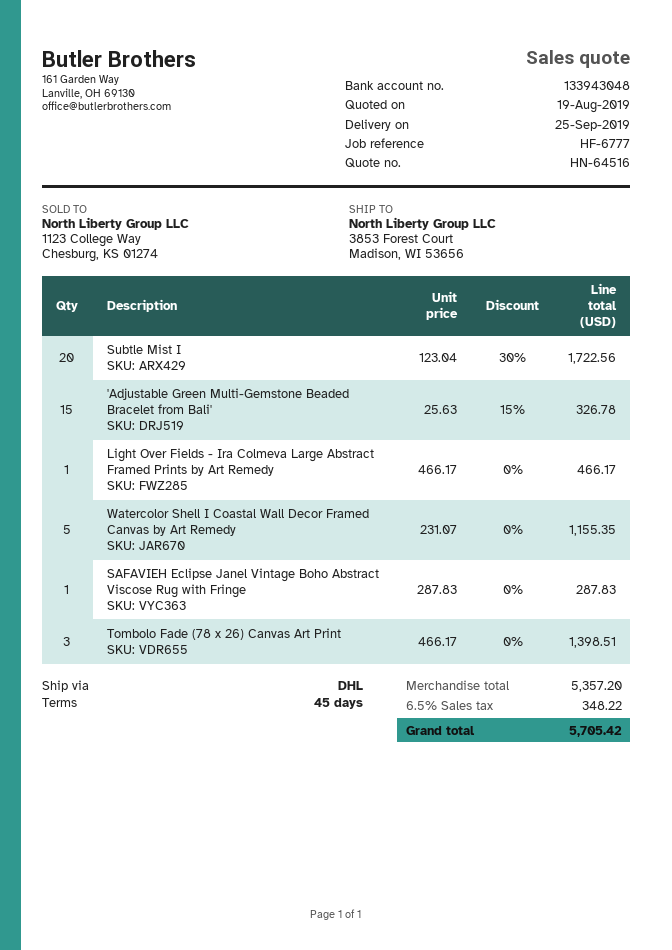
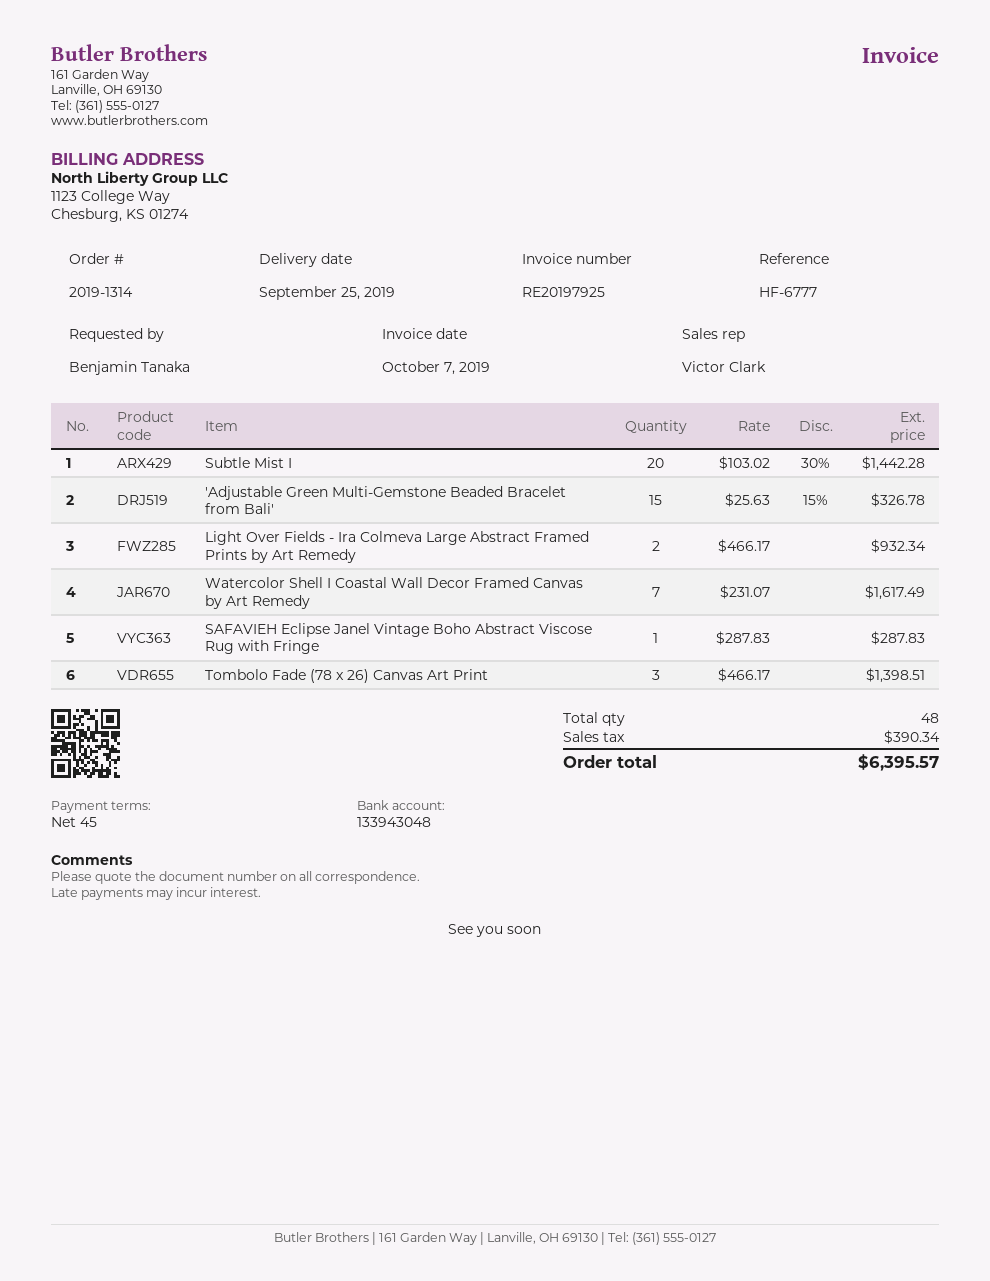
Subtle Mist I: 20 x 123.04 - 30% = 1722.56 -> 20 x 103.02 - 30% = 1442.28
Light Over Fields - Ira Colmeva Large Abstract Framed Prints by Art Remedy: 1 x 466.17 = 466.17 -> 2 x 466.17 = 932.34
Watercolor Shell I Coastal Wall Decor Framed Canvas by Art Remedy: 5 x 231.07 = 1155.35 -> 7 x 231.07 = 1617.49
tax: 348.22 -> 390.34
total: 5705.42 -> 6395.57

